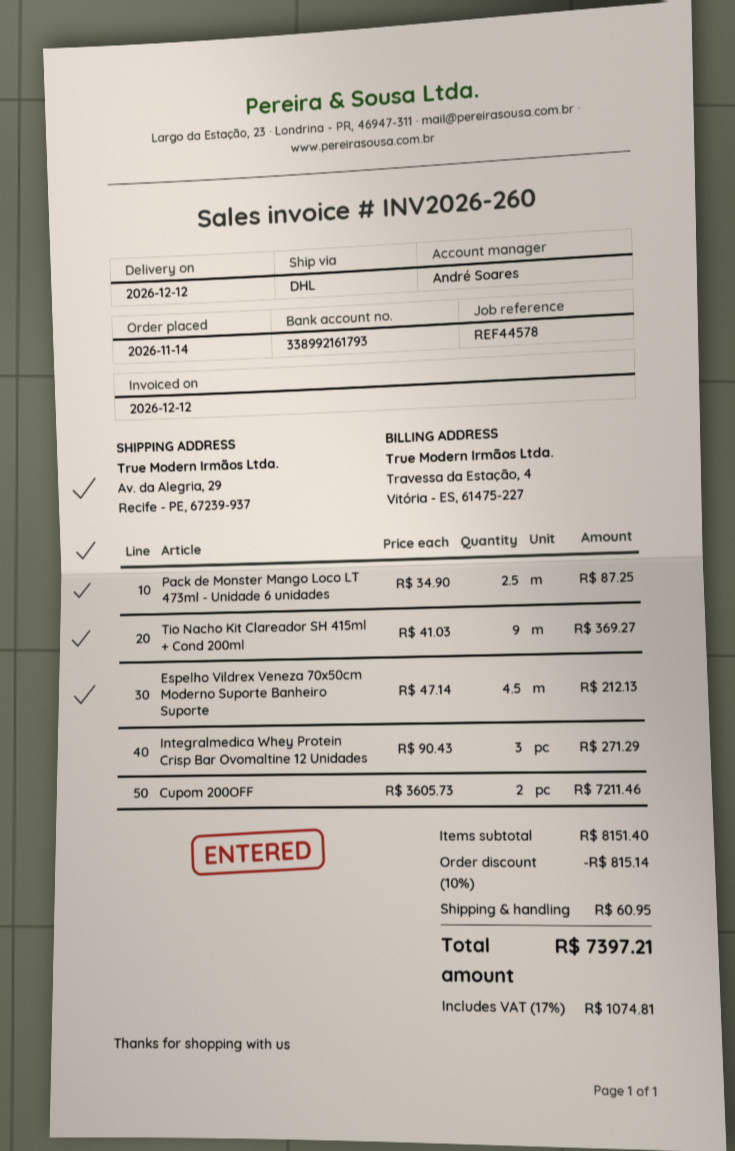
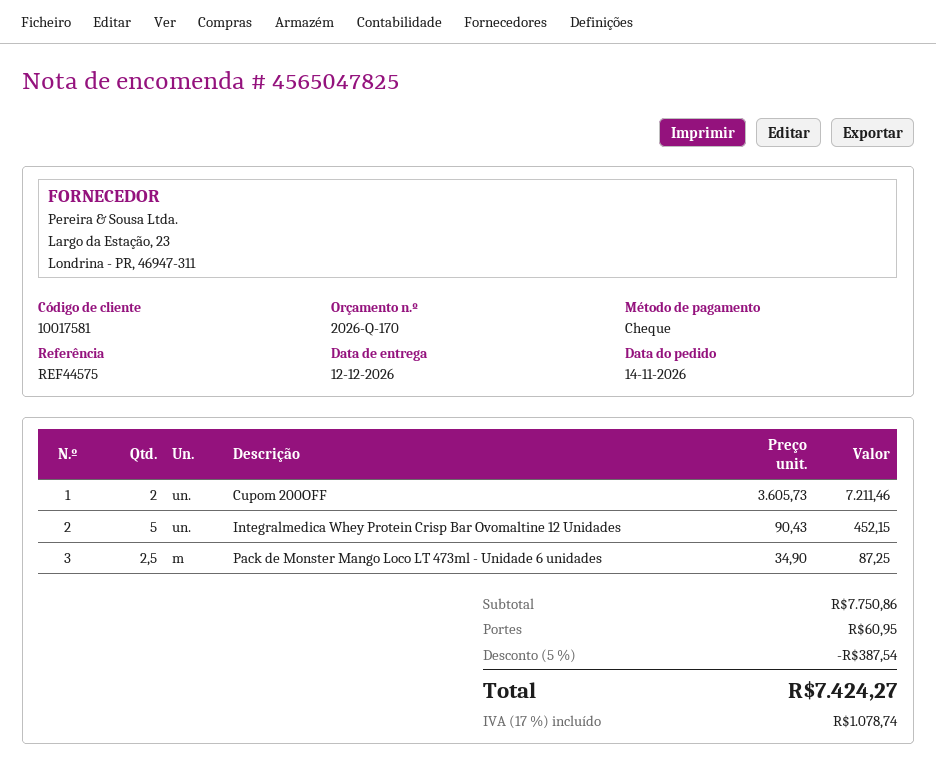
reference: REF44578 -> REF44575
Tio Nacho Kit Clareador SH 415ml + Cond 200ml: 9 x 41.03 = 369.27 -> none
Espelho Vildrex Veneza 70x50cm Moderno Suporte Banheiro Suporte: 4.5 x 47.14 = 212.13 -> none
Integralmedica Whey Protein Crisp Bar Ovomaltine 12 Unidades: 3 x 90.43 = 271.29 -> 5 x 90.43 = 452.15
subtotal: 8151.40 -> 7750.86
discount: 10% = 815.14 -> 5% = 387.54
tax: 17% = 1074.81 -> 17% = 1078.74
total: 7397.21 -> 7424.27

